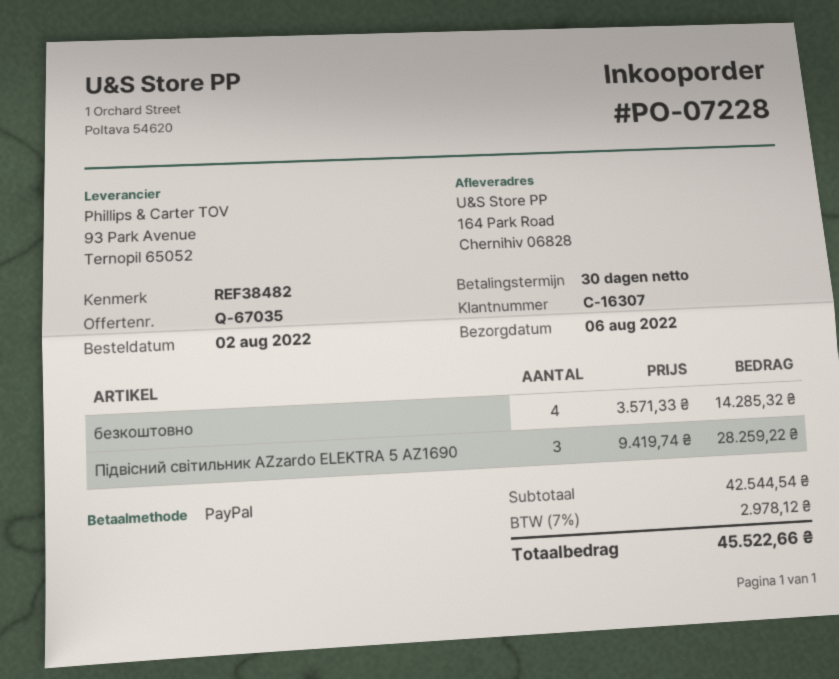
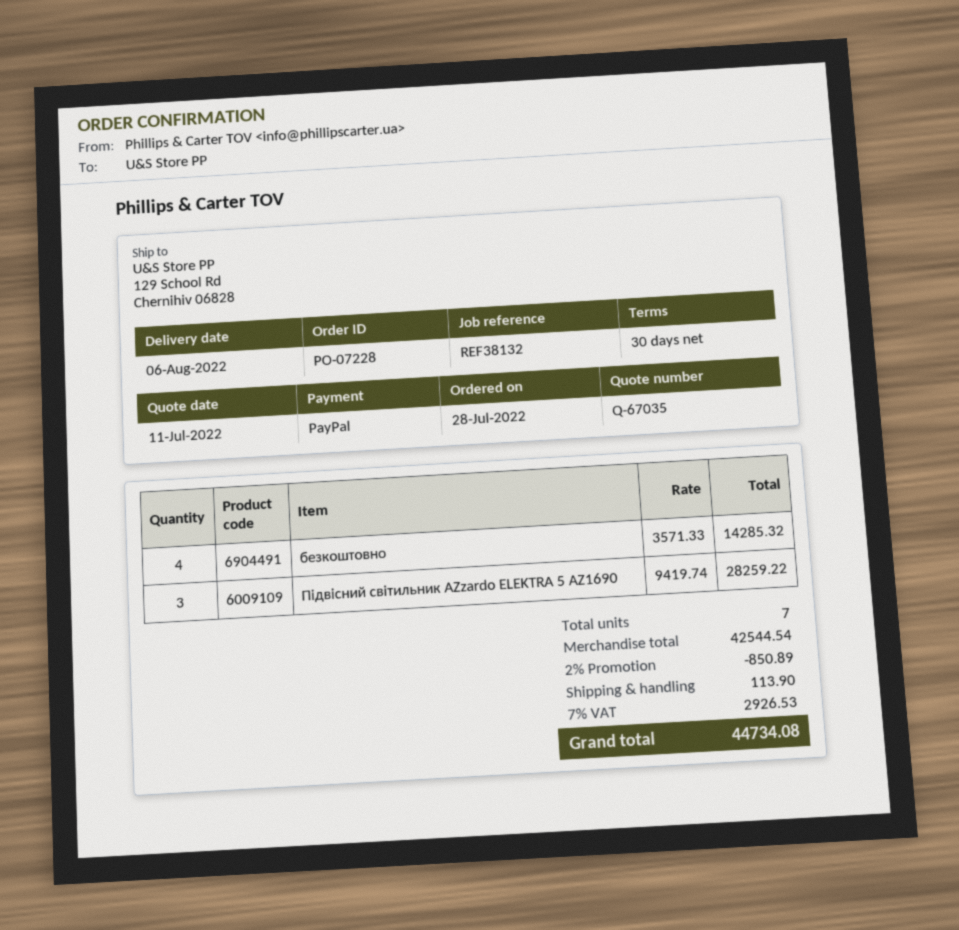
order date: 2022-08-02 -> 2022-07-28
reference: REF38482 -> REF38132
ship to: 164 Park Road, Chernihiv 06828 -> 129 School Rd, Chernihiv 06828
discount: none -> 2% = 850.89
shipping: none -> 113.90
tax: 7% = 2978.12 -> 7% = 2926.53
total: 45522.66 -> 44734.08

